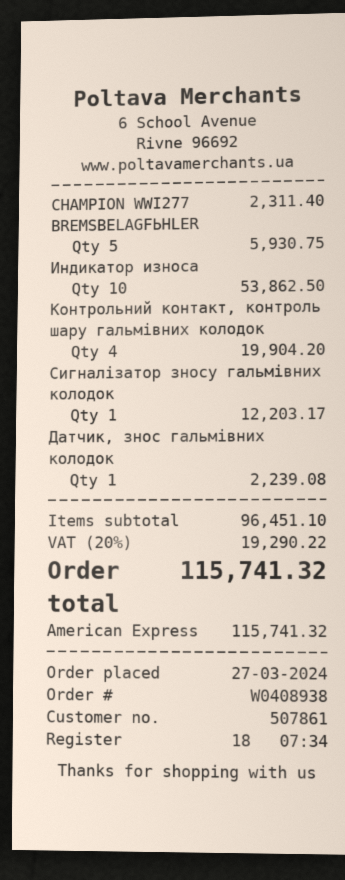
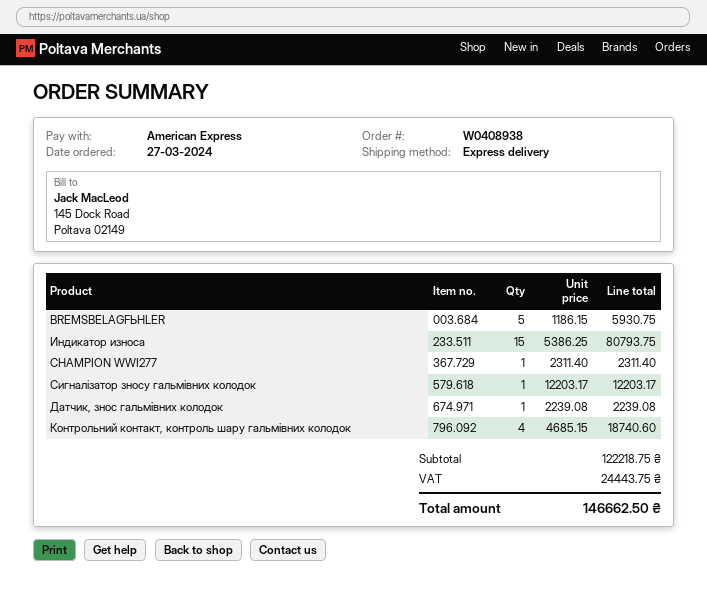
Индикатор износа: 10 for 53862.50 -> 15 for 80793.75
Контрольний контакт, контроль шару гальмівних колодок: 4 for 19904.20 -> 4 for 18740.60
subtotal: 96451.10 -> 122218.75
tax: 19290.22 -> 24443.75
total: 115741.32 -> 146662.50

